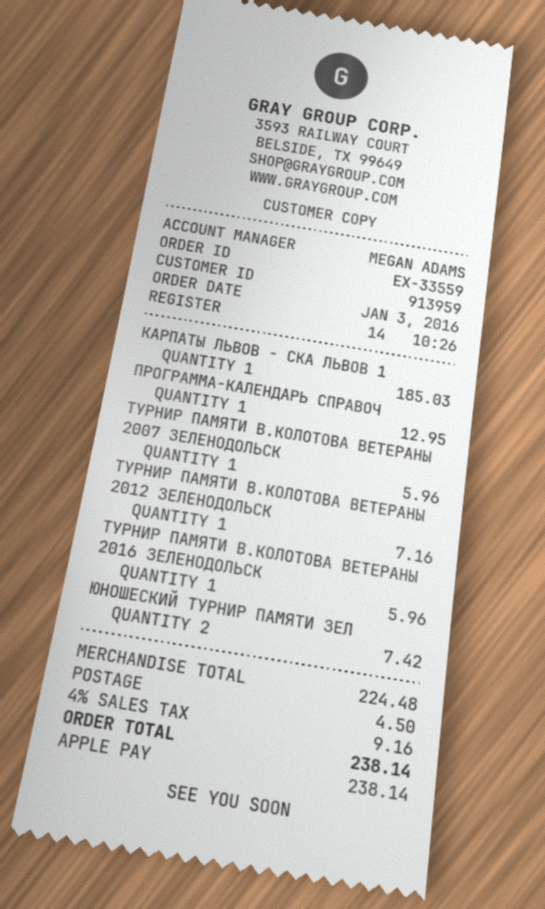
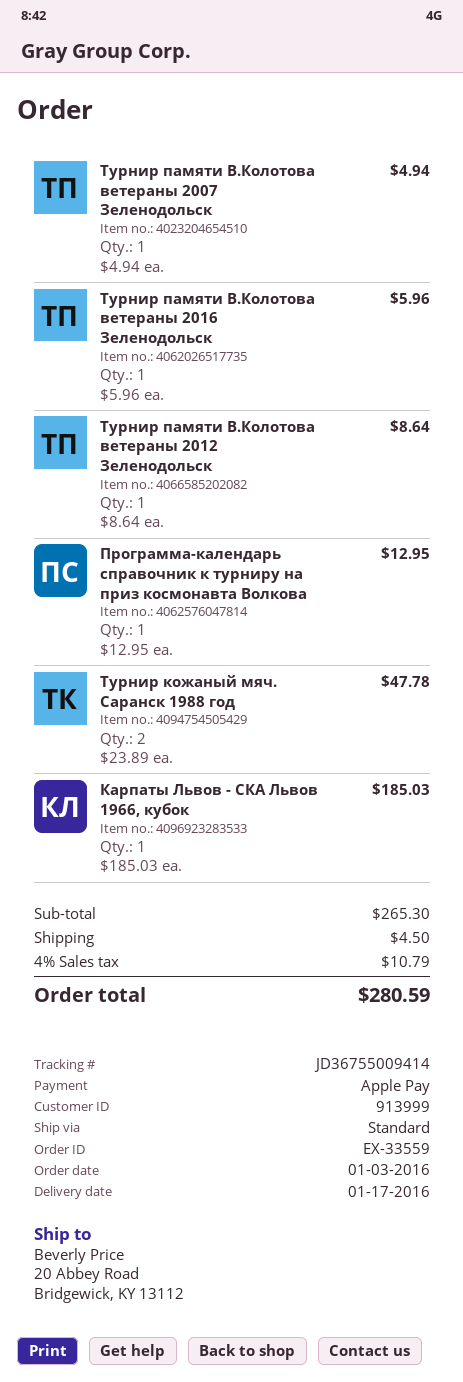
customer number: 913959 -> 913999
ТУРНИР ПАМЯТИ В.КОЛОТОВА ВЕТЕРАНЫ 2007 ЗЕЛЕНОДОЛЬСК: 1 for 5.96 -> 1 for 4.94
ТУРНИР ПАМЯТИ В.КОЛОТОВА ВЕТЕРАНЫ 2012 ЗЕЛЕНОДОЛЬСК: 1 for 7.16 -> 1 for 8.64
ЮНОШЕСКИЙ ТУРНИР ПАМЯТИ ЗЕЛ: 2 for 7.42 -> none
Турнир кожаный мяч. Саранск 1988 год: none -> 2 for 47.78
subtotal: 224.48 -> 265.30
tax: 4% = 9.16 -> 4% = 10.79
total: 238.14 -> 280.59

